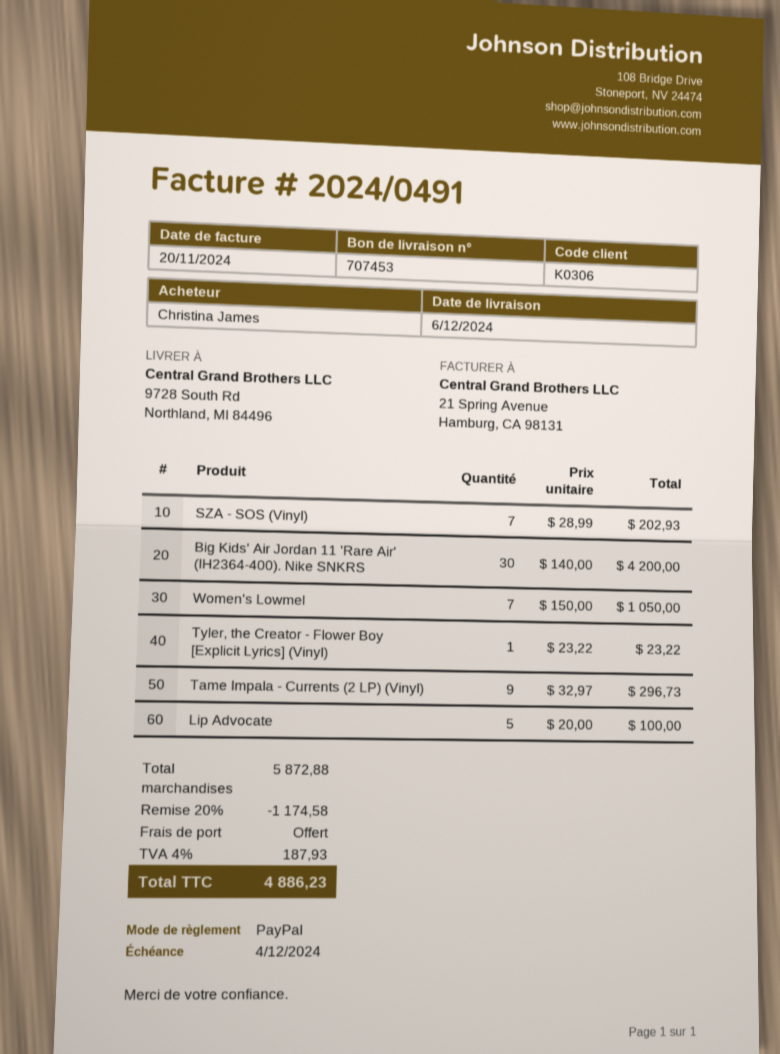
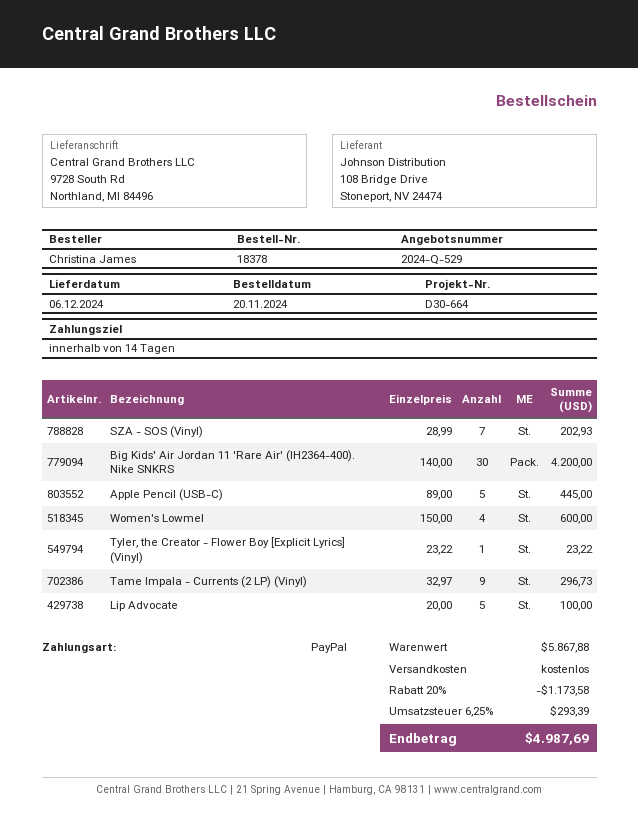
Women's Lowmel: 7 x 150.00 = 1050.00 -> 4 x 150.00 = 600.00
Apple Pencil (USB-C): none -> 5 x 89.00 = 445.00
subtotal: 5872.88 -> 5867.88
discount: 20% = 1174.58 -> 20% = 1173.58
tax: 4% = 187.93 -> 6.25% = 293.39
total: 4886.23 -> 4987.69

